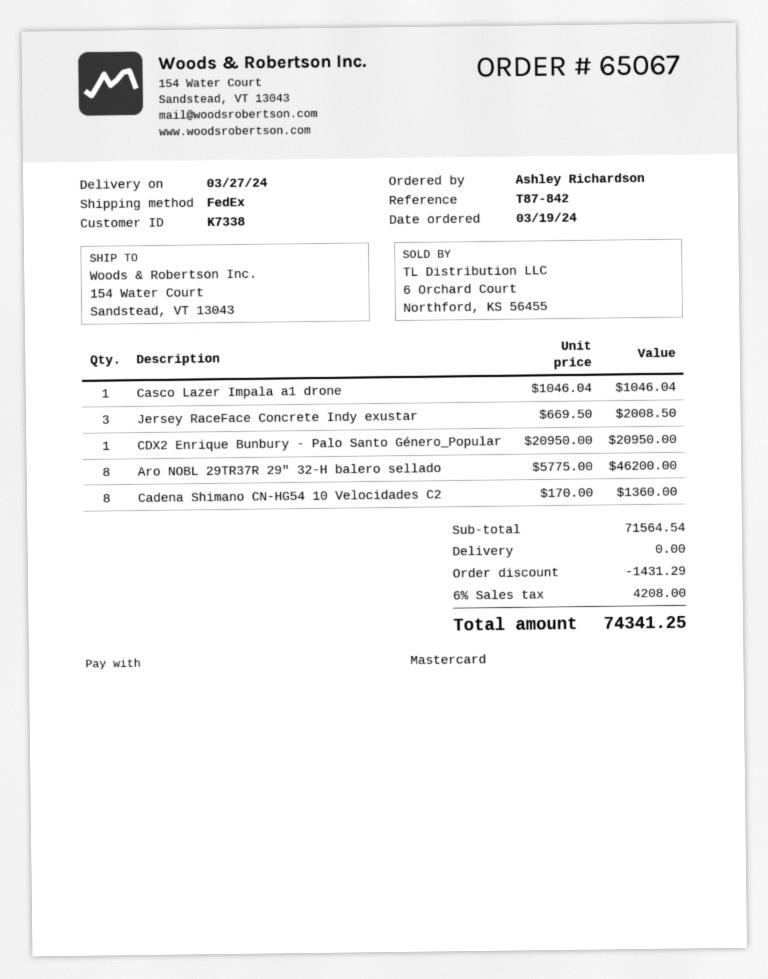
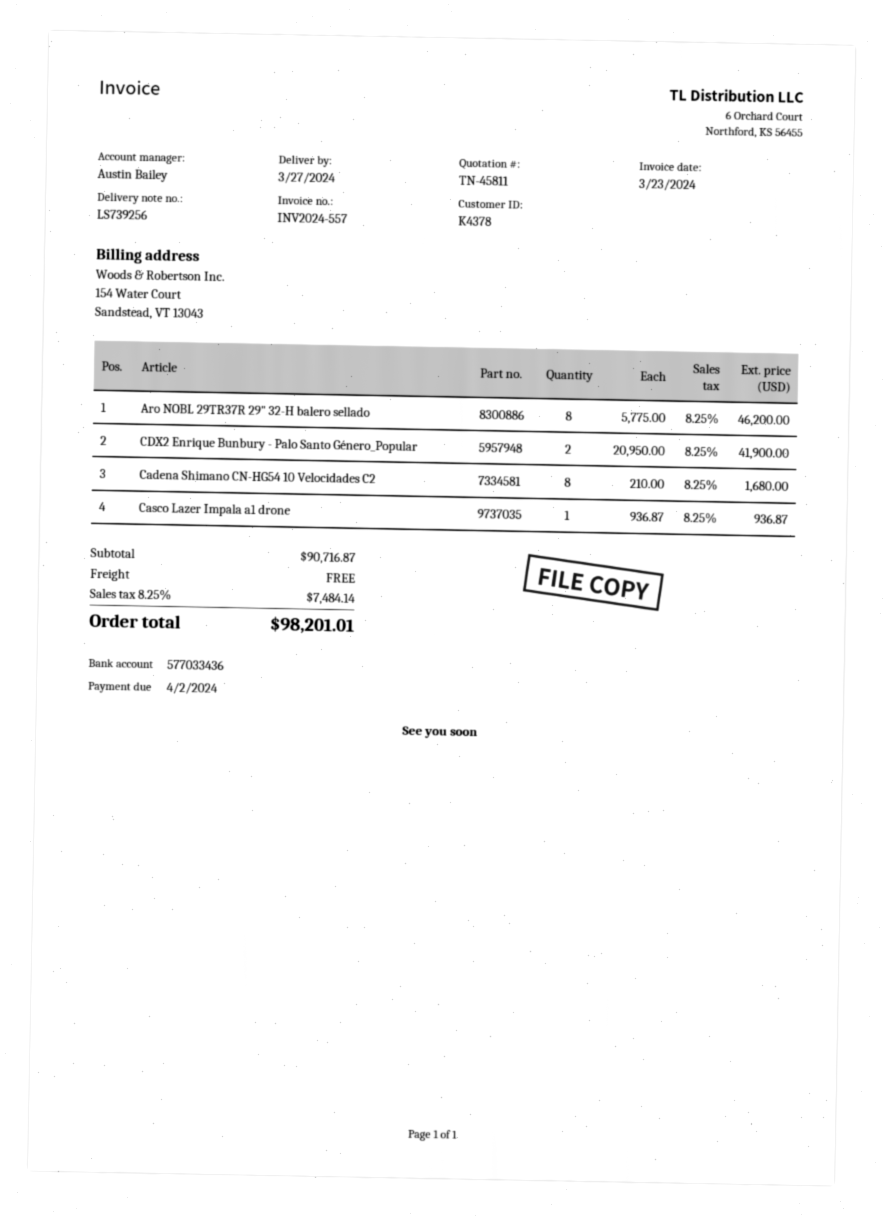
customer number: K7338 -> K4378
Casco Lazer Impala a1 drone: 1 x 1046.04 = 1046.04 -> 1 x 936.87 = 936.87
Jersey RaceFace Concrete Indy exustar: 3 x 669.50 = 2008.50 -> none
CDX2 Enrique Bunbury - Palo Santo Género_Popular: 1 x 20950.00 = 20950.00 -> 2 x 20950.00 = 41900.00
Cadena Shimano CN-HG54 10 Velocidades C2: 8 x 170.00 = 1360.00 -> 8 x 210.00 = 1680.00
subtotal: 71564.54 -> 90716.87
discount: 1431.29 -> none
tax: 6% = 4208.00 -> 8.25% = 7484.14
total: 74341.25 -> 98201.01

